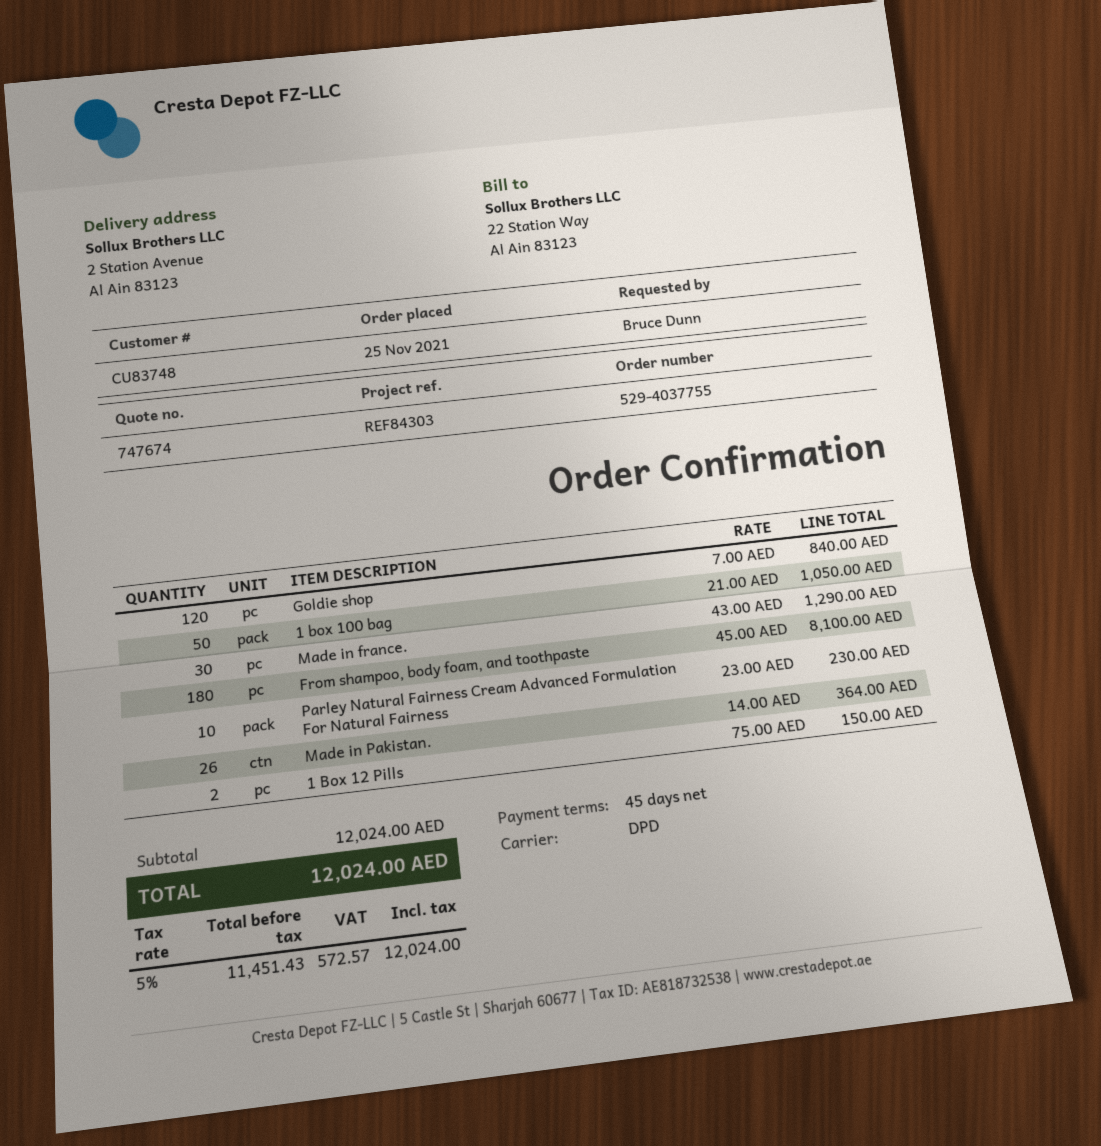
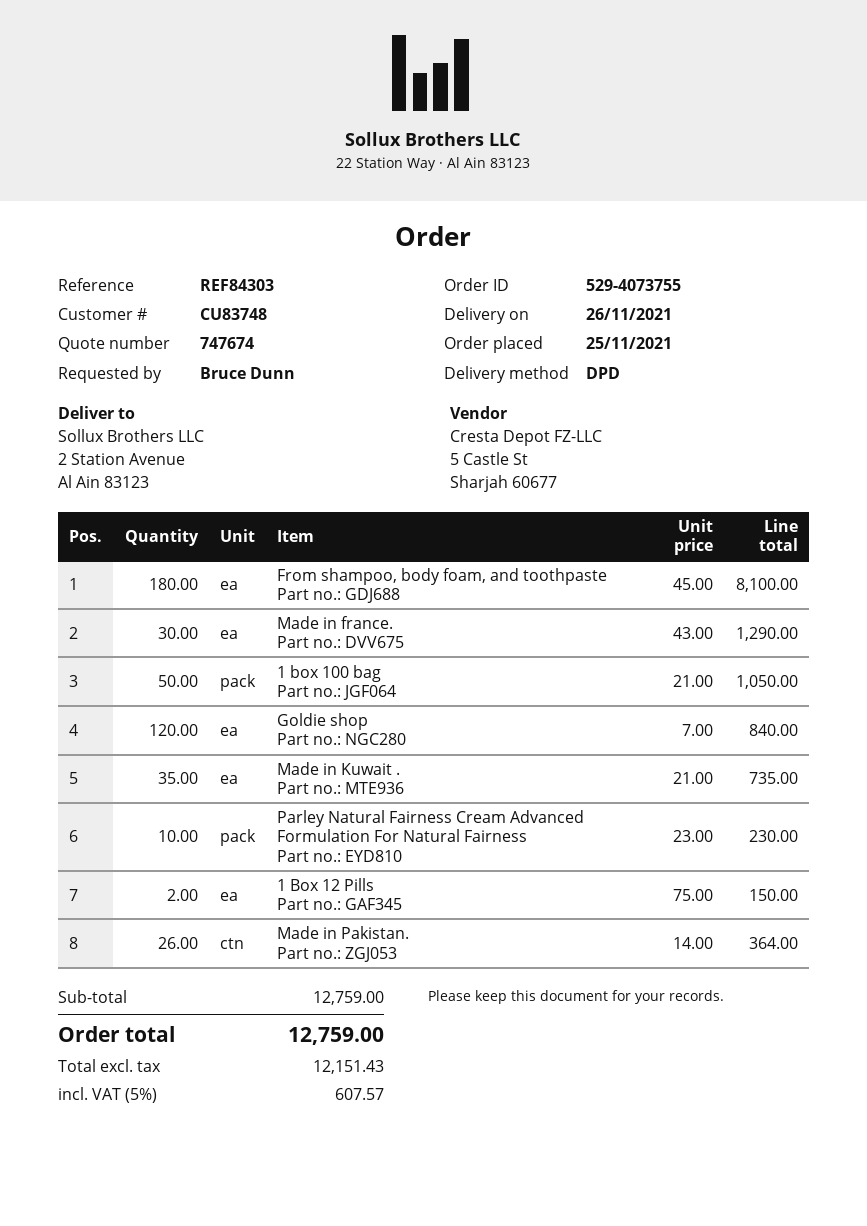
order number: 529-4037755 -> 529-4073755
Made in Kuwait .: none -> 35 x 21.00 = 735.00
subtotal: 12024.00 -> 12759.00
net: 11451.43 -> 12151.43
tax: 5% = 572.57 -> 5% = 607.57
total: 12024.00 -> 12759.00

